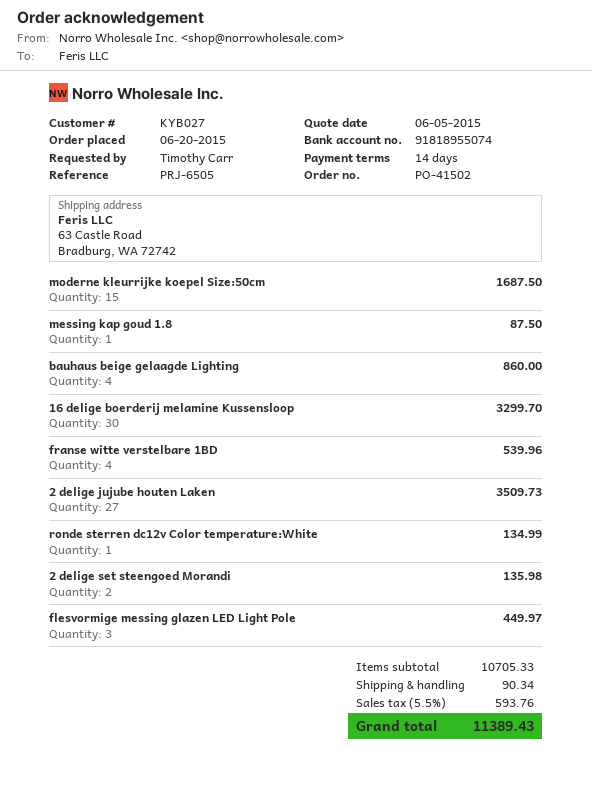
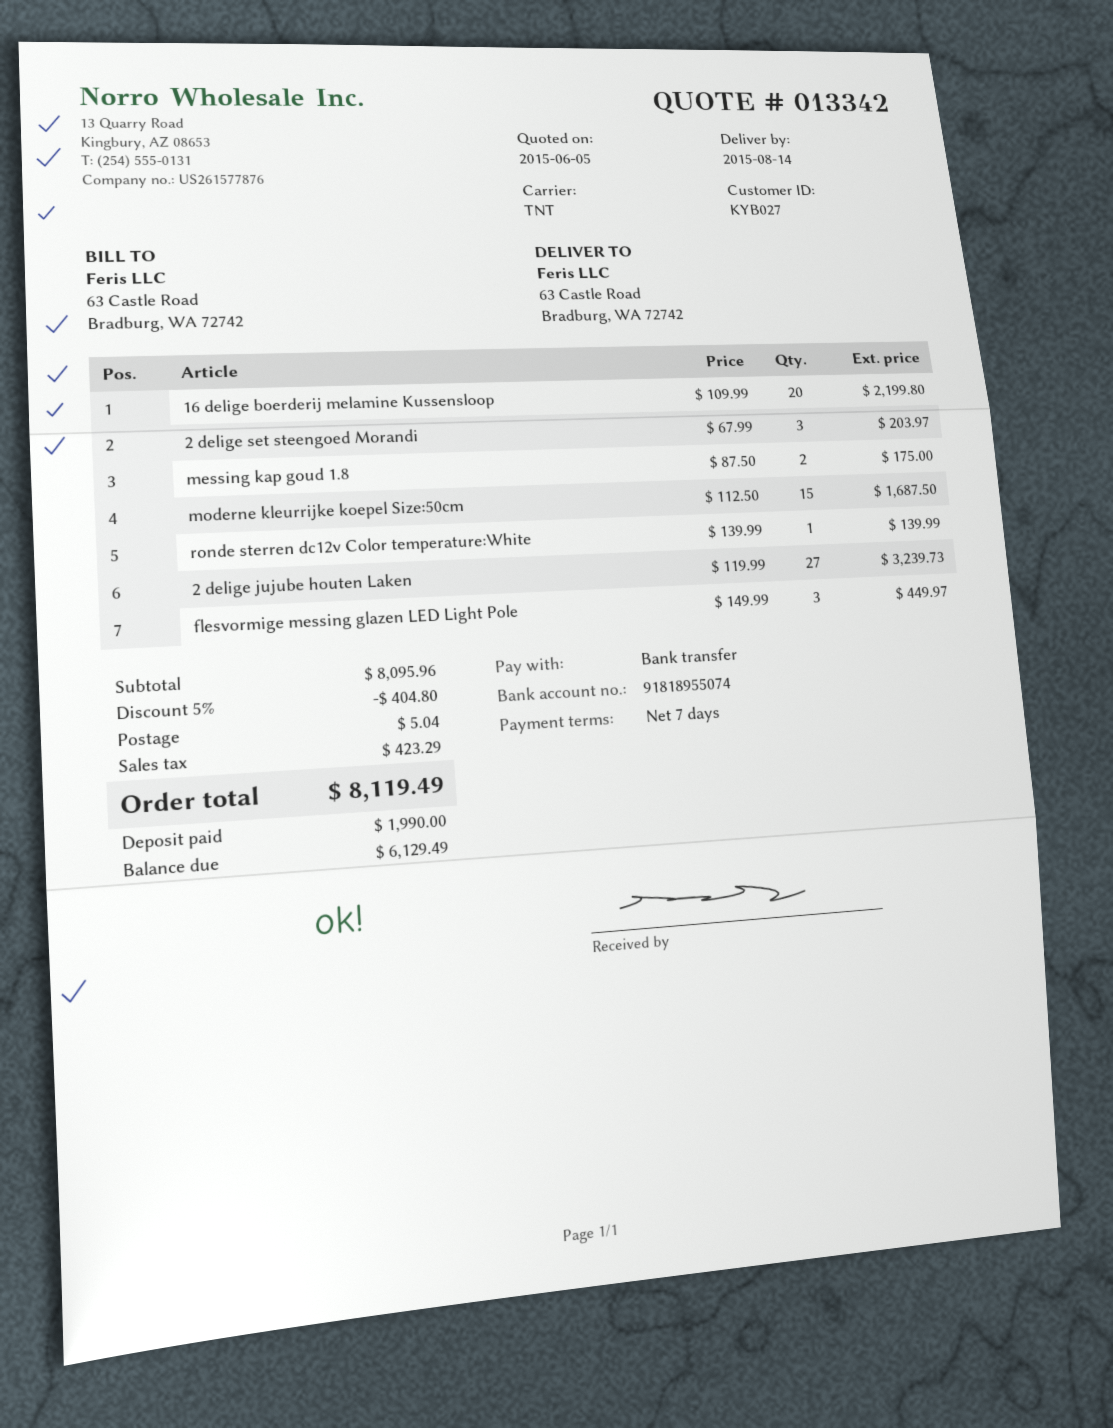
payment terms: 14 days -> 7 days
messing kap goud 1.8: 1 for 87.50 -> 2 for 175.00
bauhaus beige gelaagde Lighting: 4 for 860.00 -> none
16 delige boerderij melamine Kussensloop: 30 for 3299.70 -> 20 for 2199.80
franse witte verstelbare 1BD: 4 for 539.96 -> none
2 delige jujube houten Laken: 27 for 3509.73 -> 27 for 3239.73
ronde sterren dc12v Color temperature:White: 1 for 134.99 -> 1 for 139.99
2 delige set steengoed Morandi: 2 for 135.98 -> 3 for 203.97
subtotal: 10705.33 -> 8095.96
discount: none -> 5% = 404.80
shipping: 90.34 -> 5.04
tax: 593.76 -> 423.29
total: 11389.43 -> 8119.49

